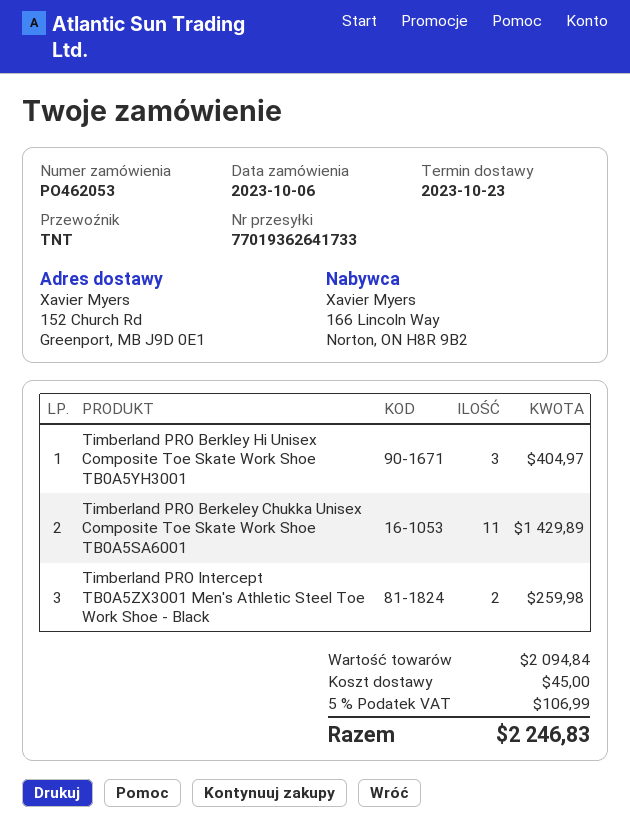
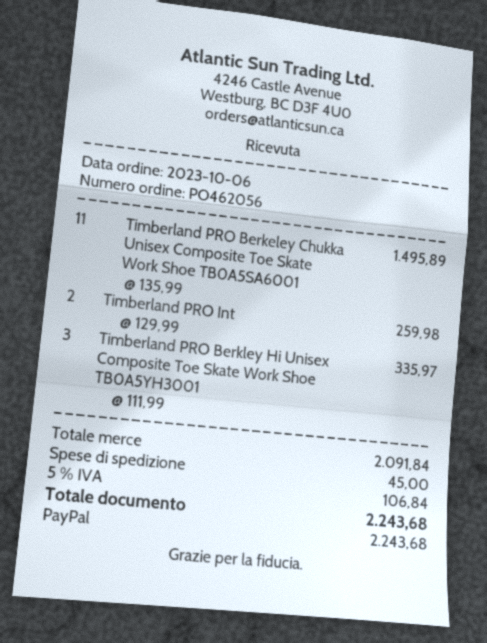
order number: PO462053 -> PO462056
Timberland PRO Berkley Hi Unisex Composite Toe Skate Work Shoe TB0A5YH3001: 3 for 404.97 -> 3 for 335.97
Timberland PRO Berkeley Chukka Unisex Composite Toe Skate Work Shoe TB0A5SA6001: 11 for 1429.89 -> 11 for 1495.89
subtotal: 2094.84 -> 2091.84
tax: 5% = 106.99 -> 5% = 106.84
total: 2246.83 -> 2243.68

